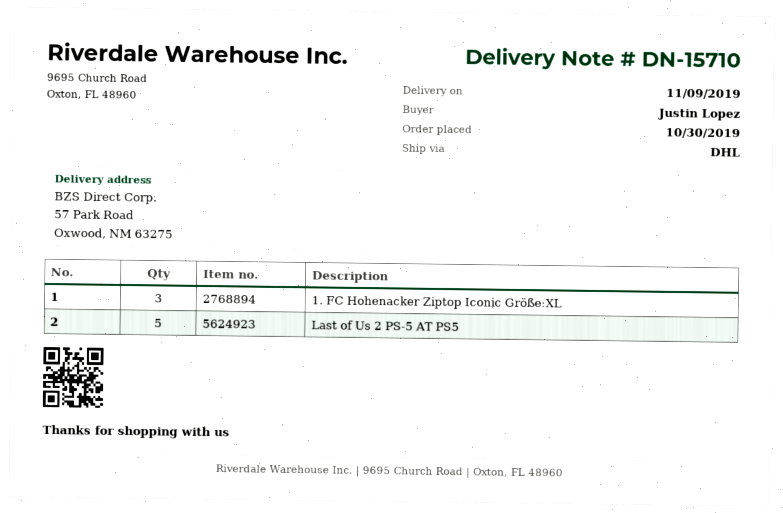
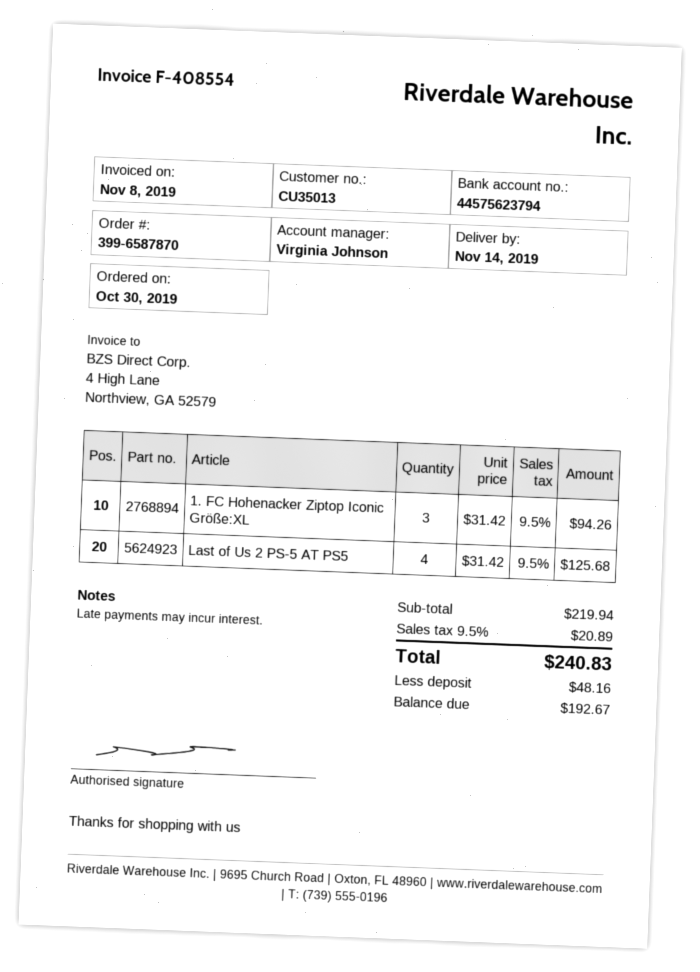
delivery date: 2019-11-09 -> 2019-11-14
Last of Us 2 PS-5 AT PS5: 5 -> 4

